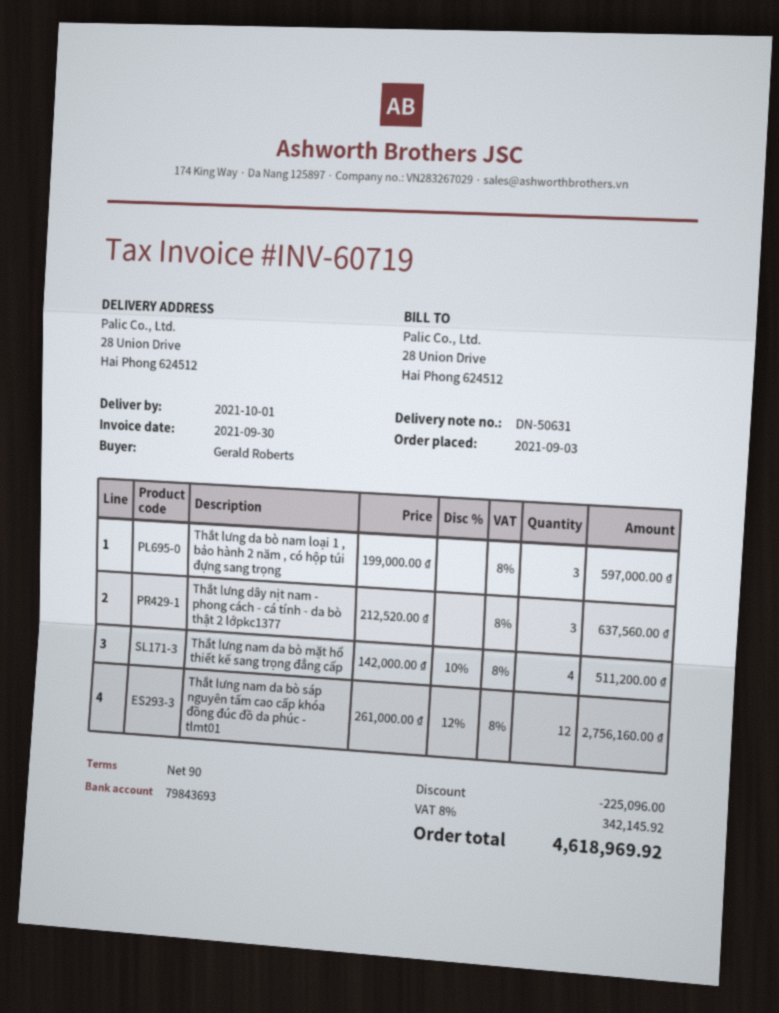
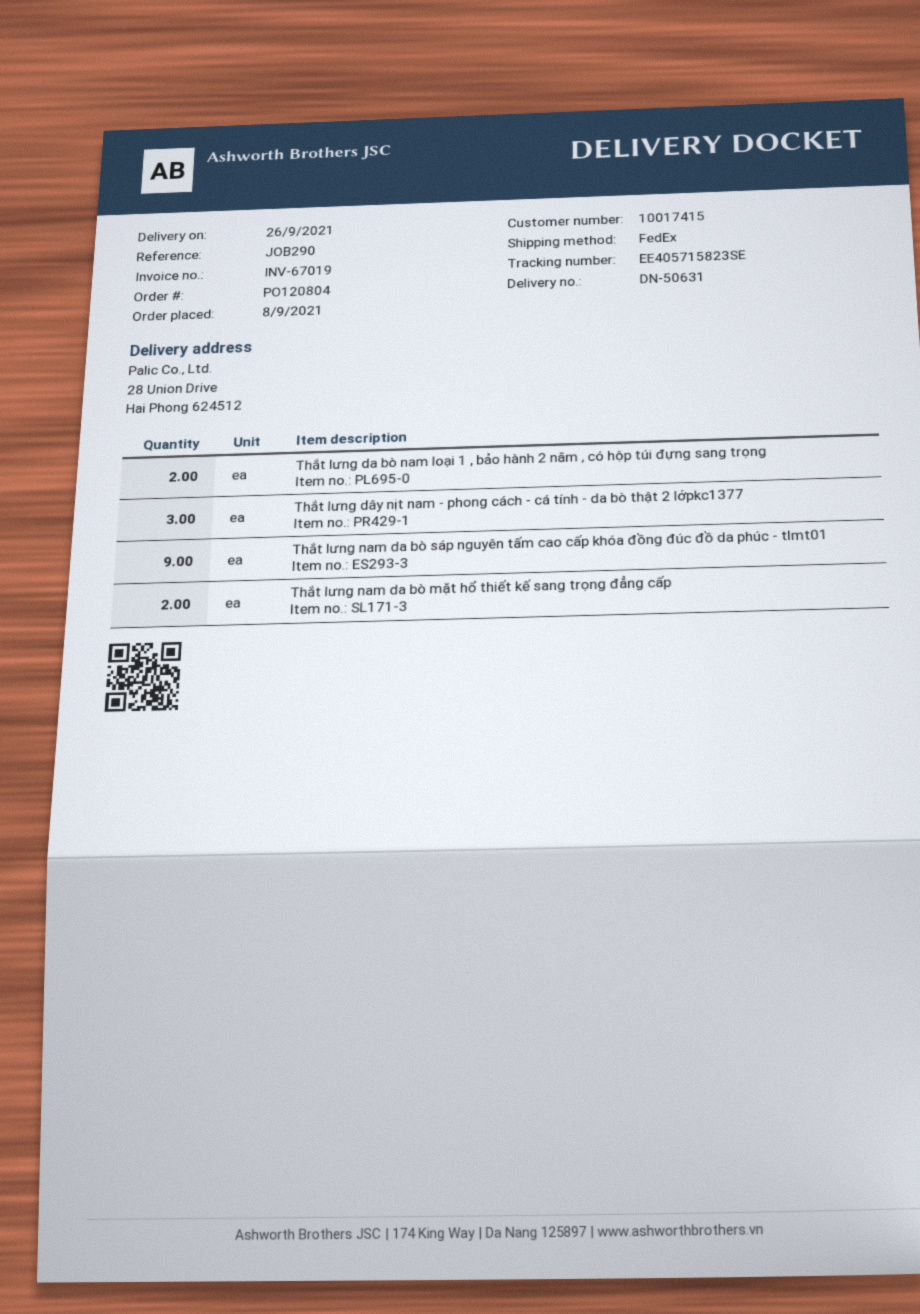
order date: 2021-09-03 -> 2021-09-08
delivery date: 2021-10-01 -> 2021-09-26
invoice number: INV-60719 -> INV-67019
Thắt lưng da bò nam loại 1 , bảo hành 2 năm , có hộp túi đựng sang trọng: 3 -> 2
Thắt lưng nam da bò mặt hổ thiết kế sang trọng đẳng cấp: 4 -> 2
Thắt lưng nam da bò sáp nguyên tấm cao cấp khóa đồng đúc đồ da phúc - tlmt01: 12 -> 9

